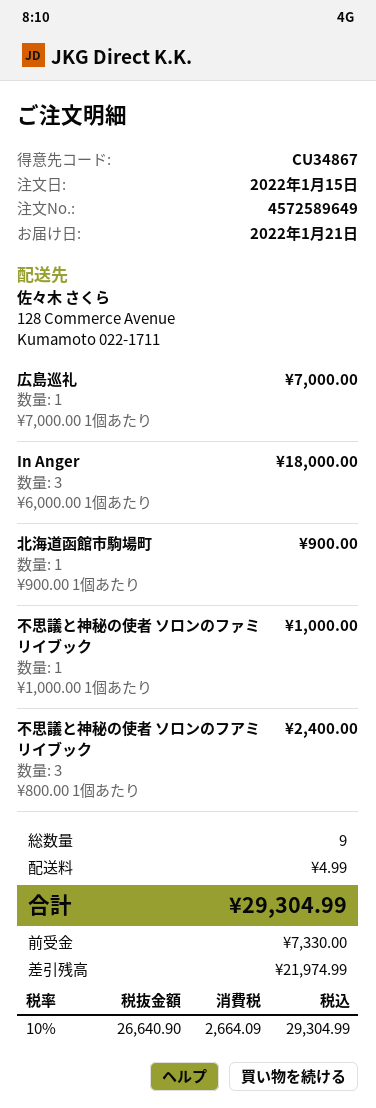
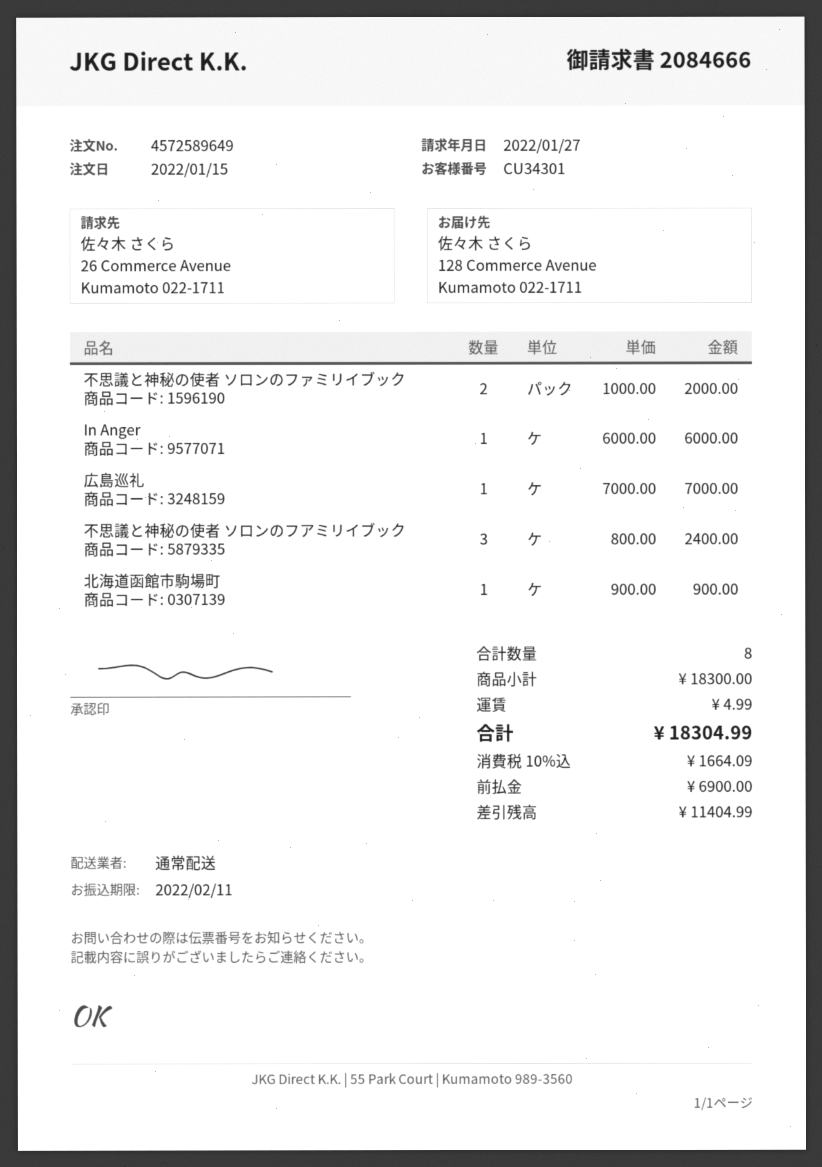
customer number: CU34867 -> CU34301
In Anger: 3 x 6000.00 = 18000.00 -> 1 x 6000.00 = 6000.00
不思議と神秘の使者 ソロンのファミリイブック: 1 x 1000.00 = 1000.00 -> 2 x 1000.00 = 2000.00
total quantity: 9 -> 8
tax: 10% = 2664.09 -> 10% = 1664.09
total: 29304.99 -> 18304.99
deposit: 7330.00 -> 6900.00
balance: 21974.99 -> 11404.99

